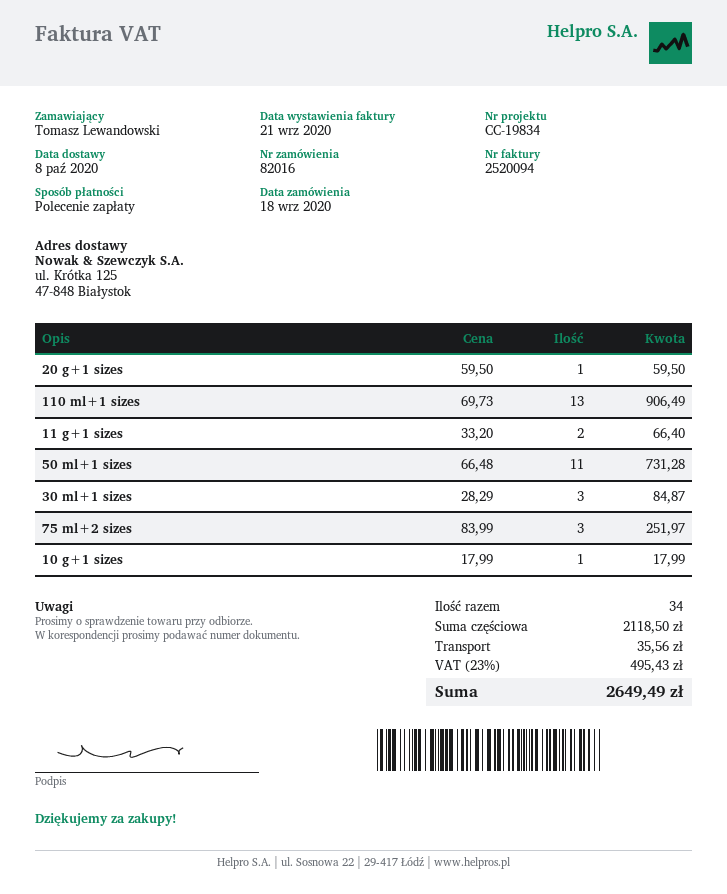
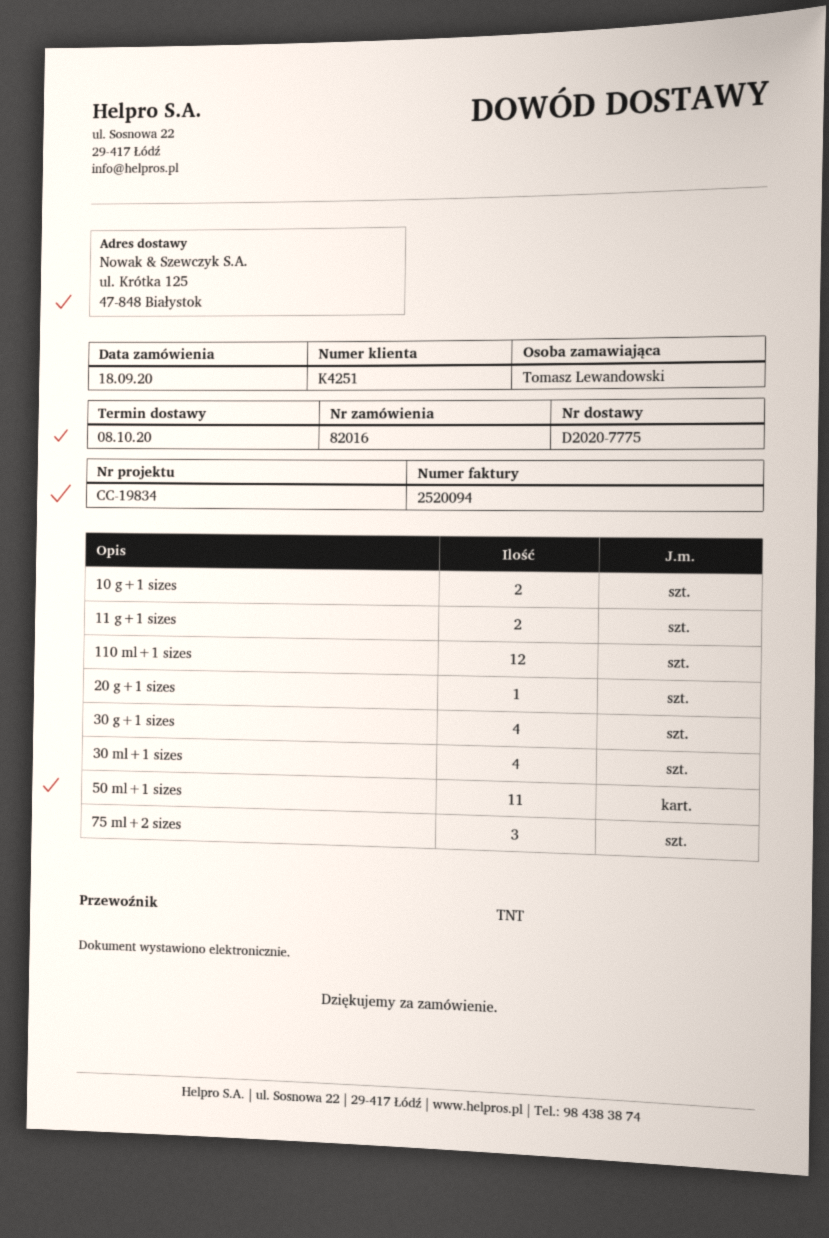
110 ml+1 sizes: 13 -> 12
30 ml+1 sizes: 3 -> 4
10 g+1 sizes: 1 -> 2
30 g+1 sizes: none -> 4

